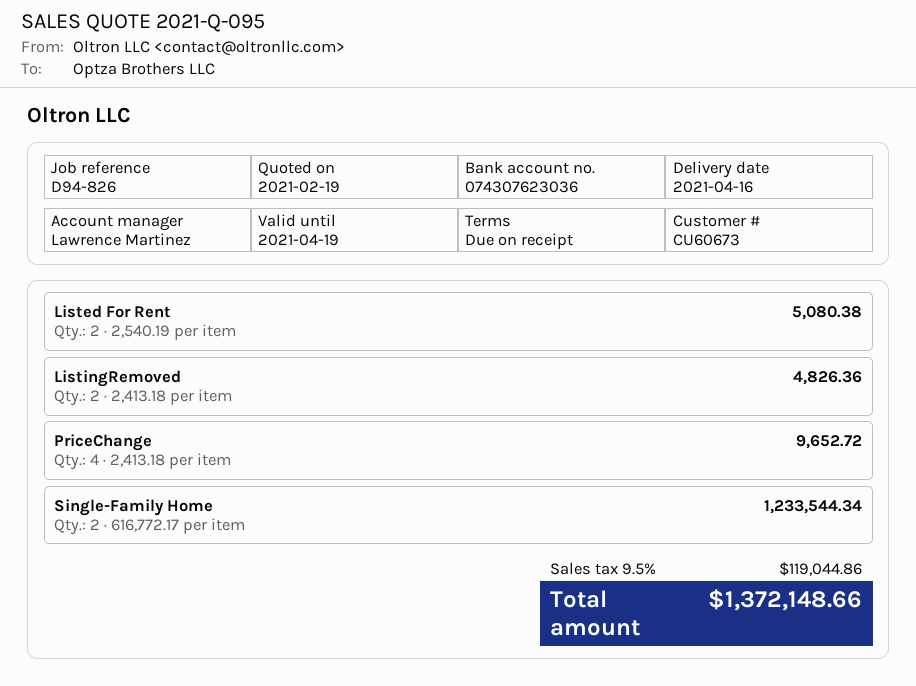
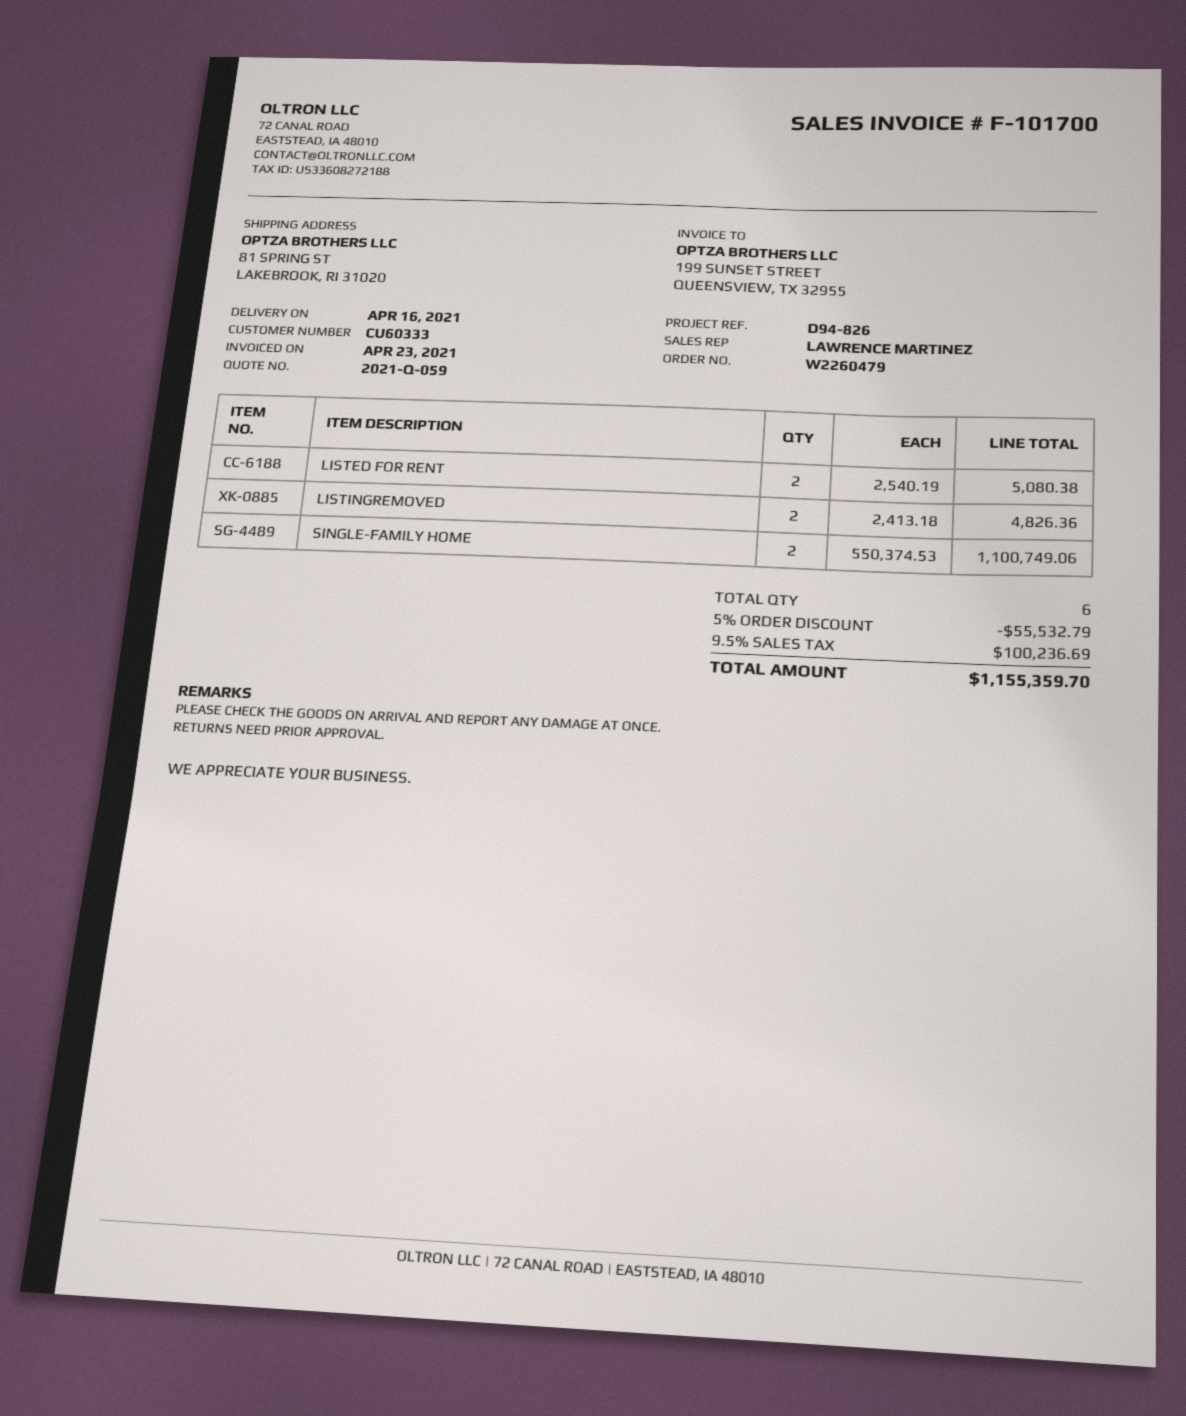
quote number: 2021-Q-095 -> 2021-Q-059
customer number: CU60673 -> CU60333
PriceChange: 4 x 2413.18 = 9652.72 -> none
Single-Family Home: 2 x 616772.17 = 1233544.34 -> 2 x 550374.53 = 1100749.06
discount: none -> 5% = 55532.79
tax: 9.5% = 119044.86 -> 9.5% = 100236.69
total: 1372148.66 -> 1155359.70

